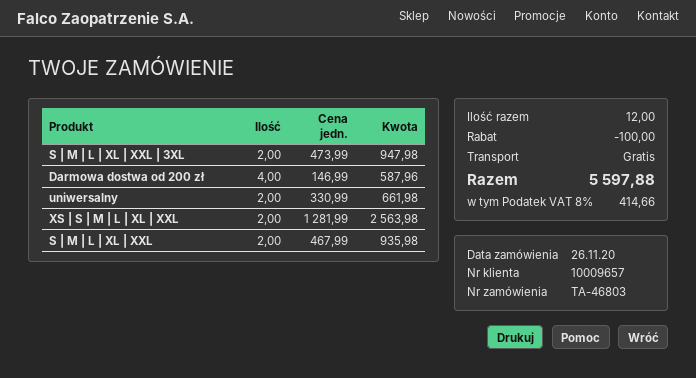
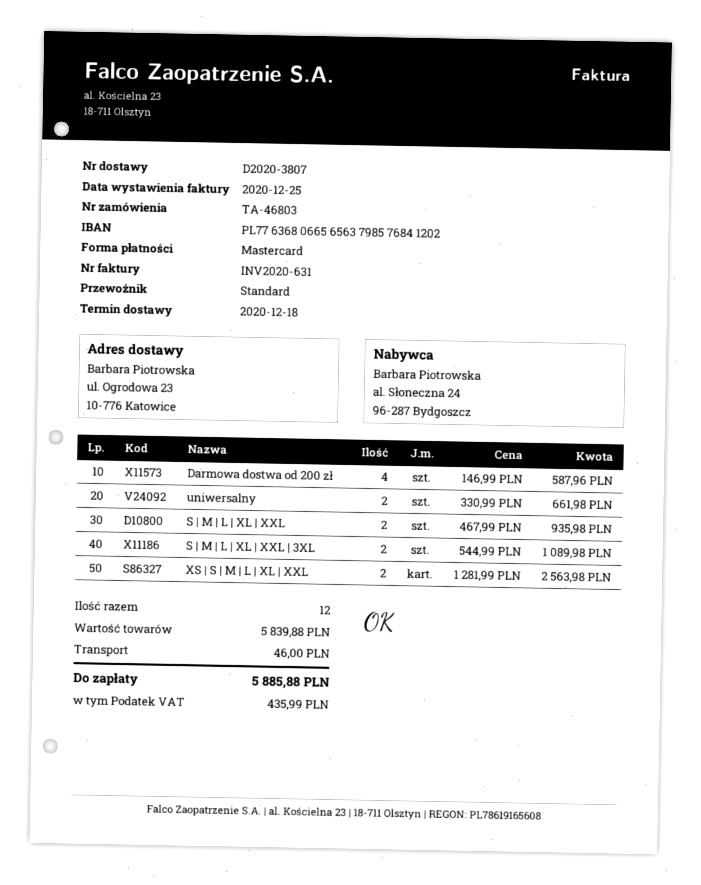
S | M | L | XL | XXL | 3XL: 2 x 473.99 = 947.98 -> 2 x 544.99 = 1089.98
discount: 100.00 -> none
shipping: 0.00 -> 46.00
tax: 414.66 -> 435.99
total: 5597.88 -> 5885.88

